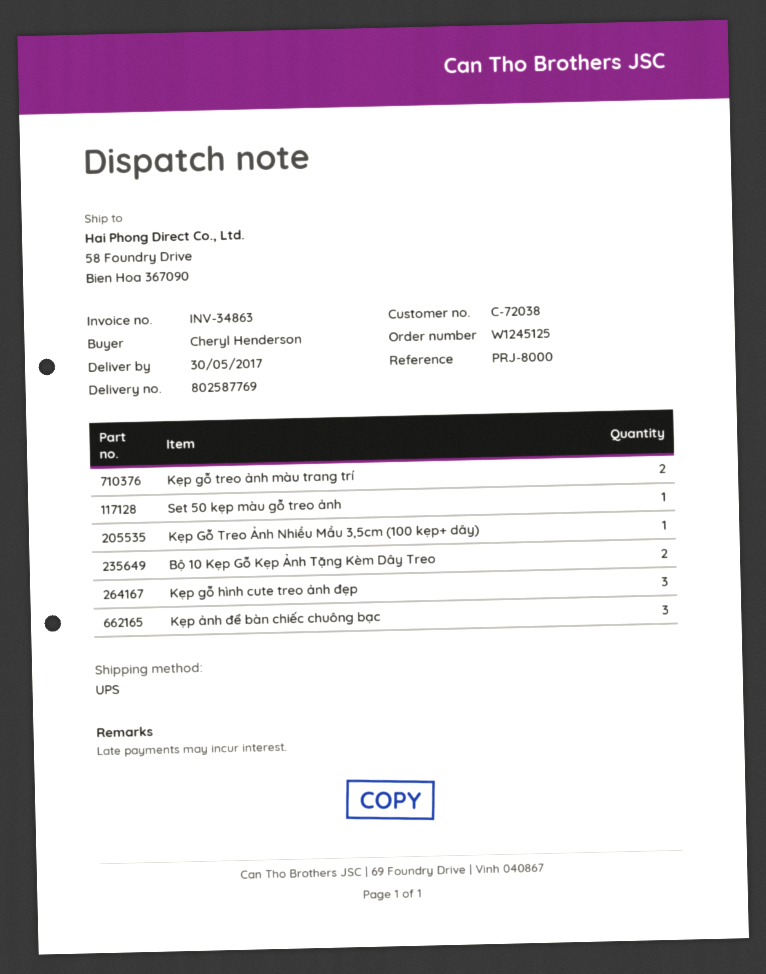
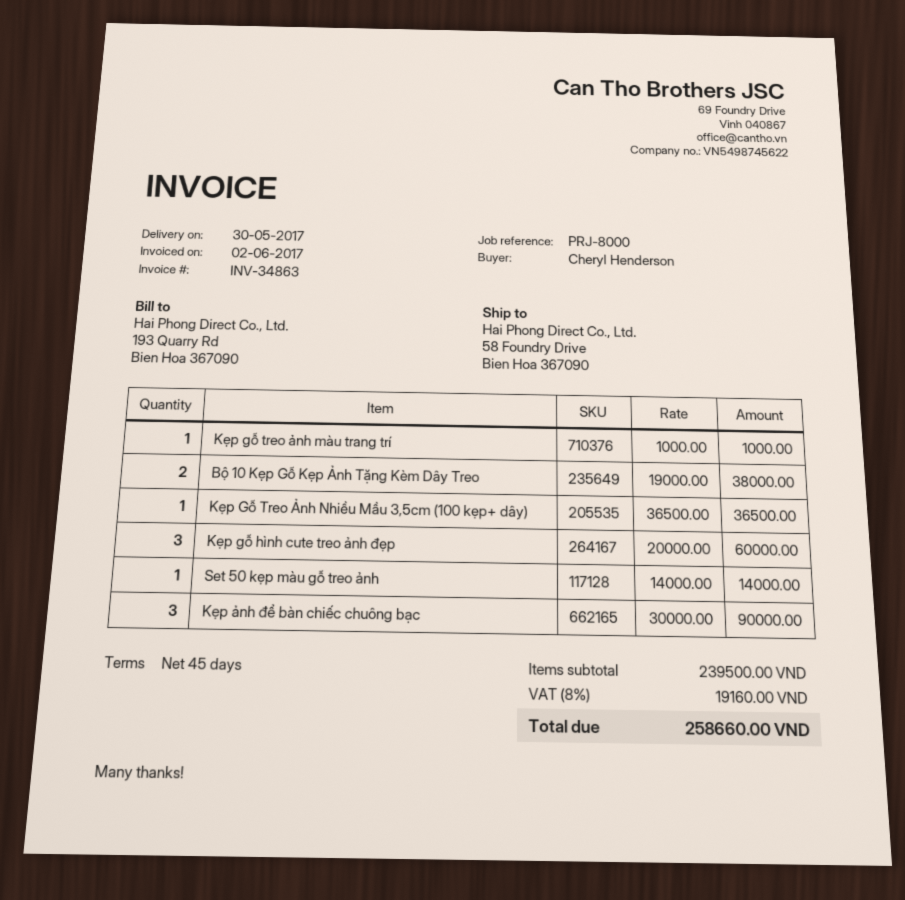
Kẹp gỗ treo ảnh màu trang trí: 2 -> 1

